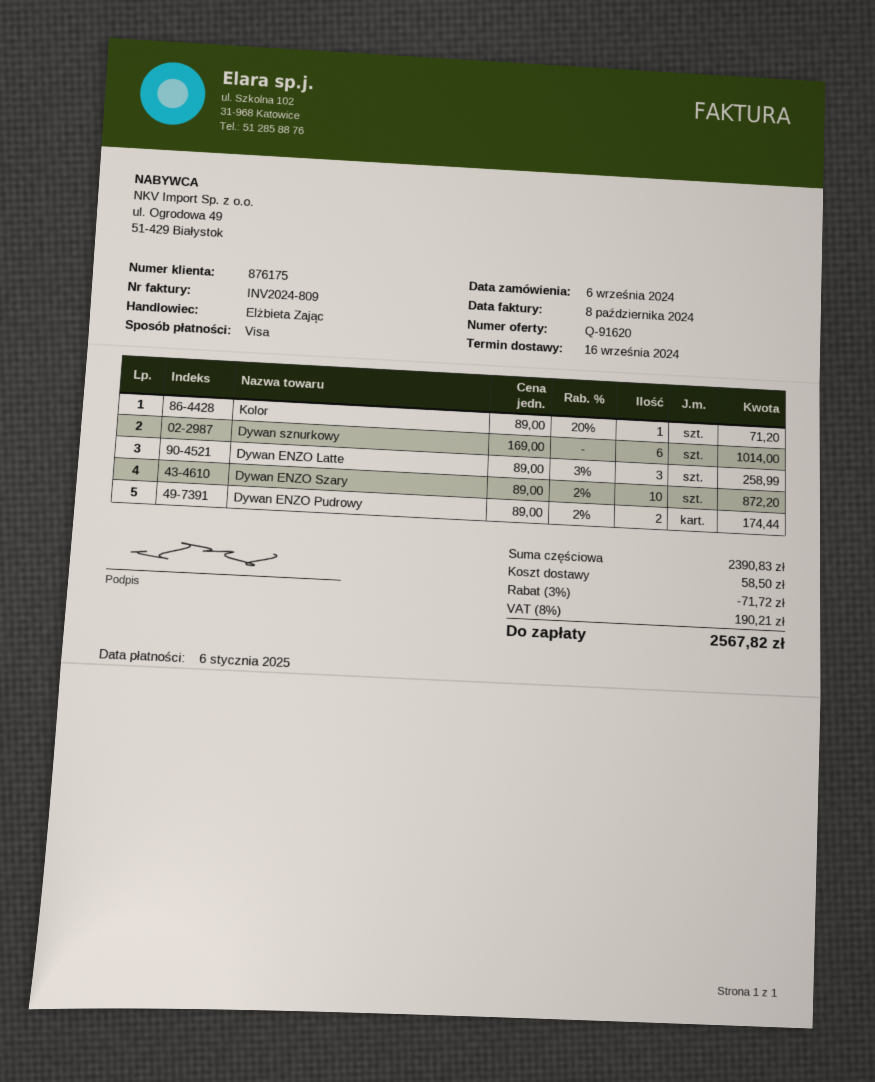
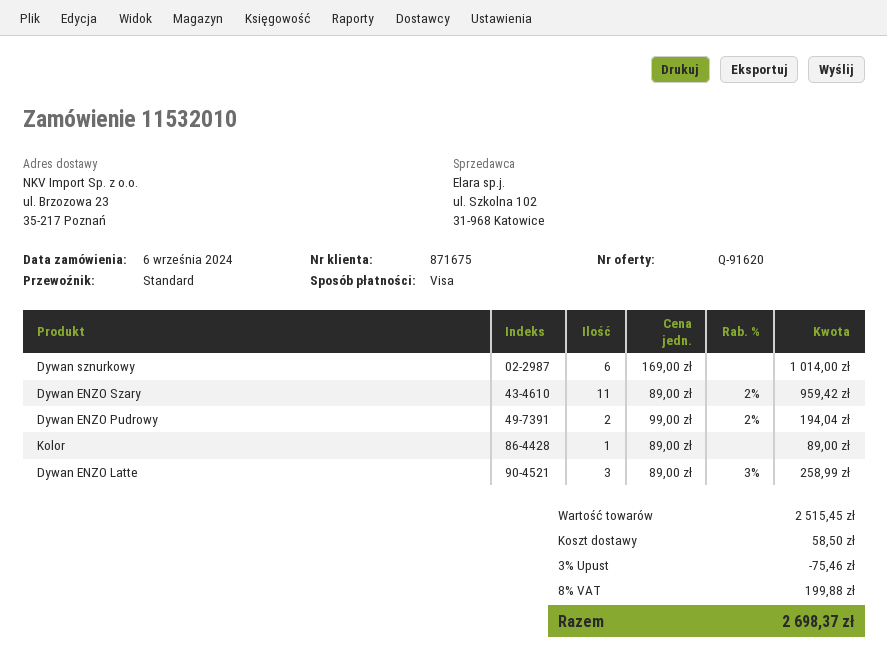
customer number: 876175 -> 871675
Kolor: 1 x 89.00 - 20% = 71.20 -> 1 x 89.00 = 89.00
Dywan ENZO Szary: 10 x 89.00 - 2% = 872.20 -> 11 x 89.00 - 2% = 959.42
Dywan ENZO Pudrowy: 2 x 89.00 - 2% = 174.44 -> 2 x 99.00 - 2% = 194.04
subtotal: 2390.83 -> 2515.45
discount: 3% = 71.72 -> 3% = 75.46
tax: 8% = 190.21 -> 8% = 199.88
total: 2567.82 -> 2698.37

